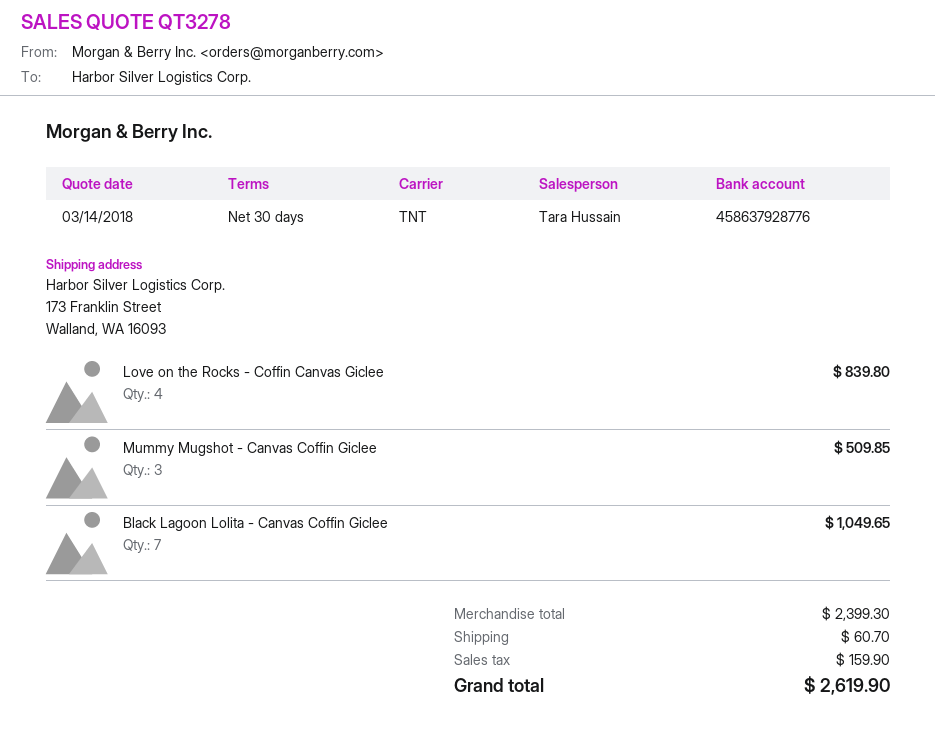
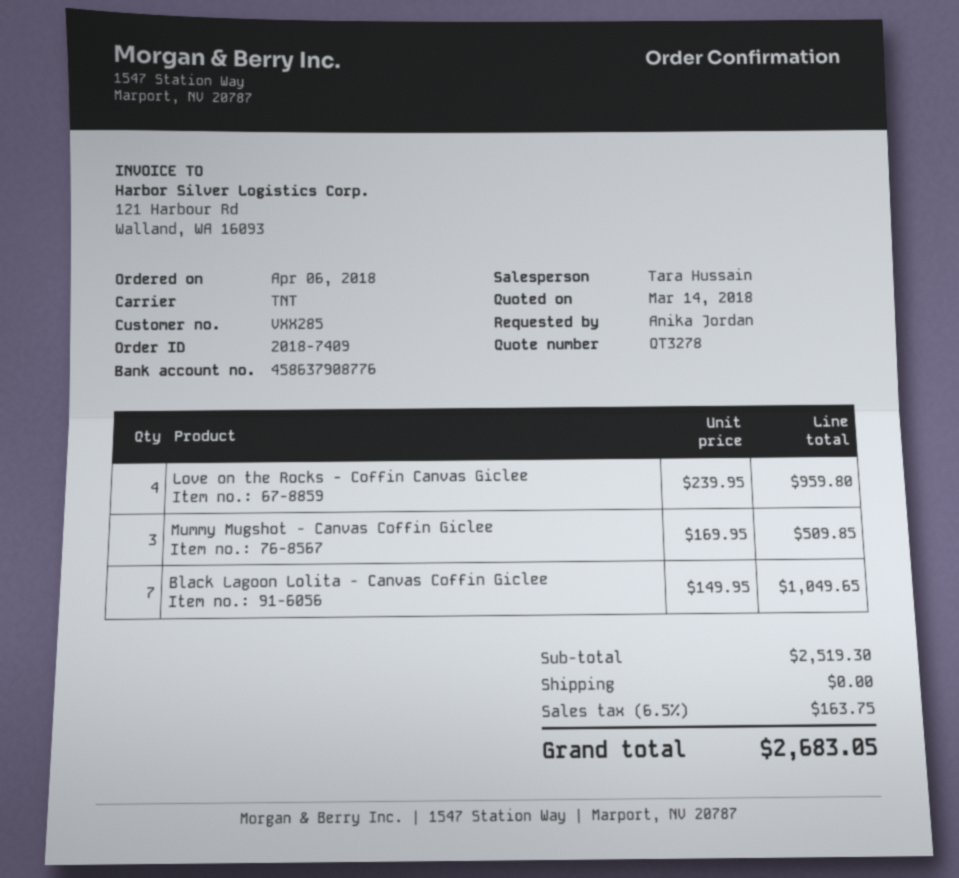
bank account: 458637928776 -> 458637908776
Love on the Rocks - Coffin Canvas Giclee: 4 for 839.80 -> 4 for 959.80
subtotal: 2399.30 -> 2519.30
shipping: 60.70 -> 0.00
tax: 159.90 -> 163.75
total: 2619.90 -> 2683.05

